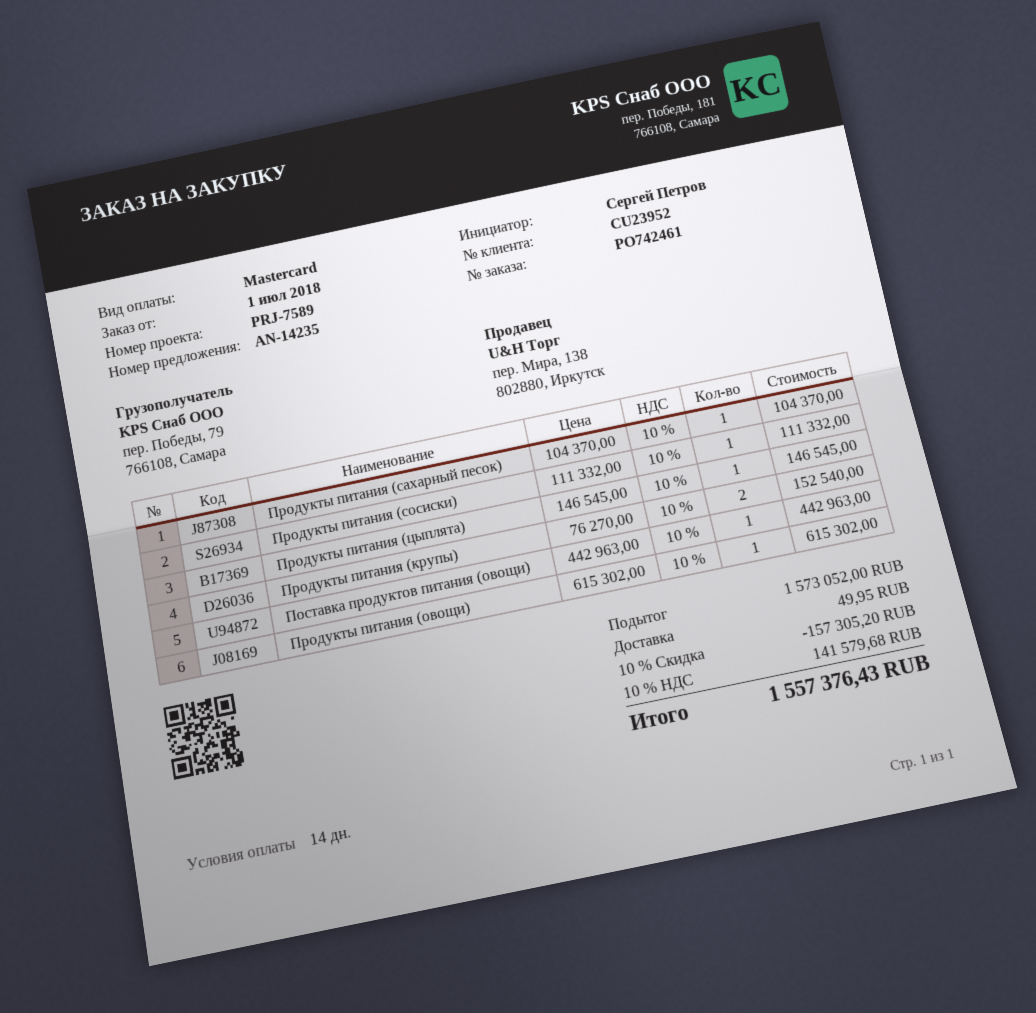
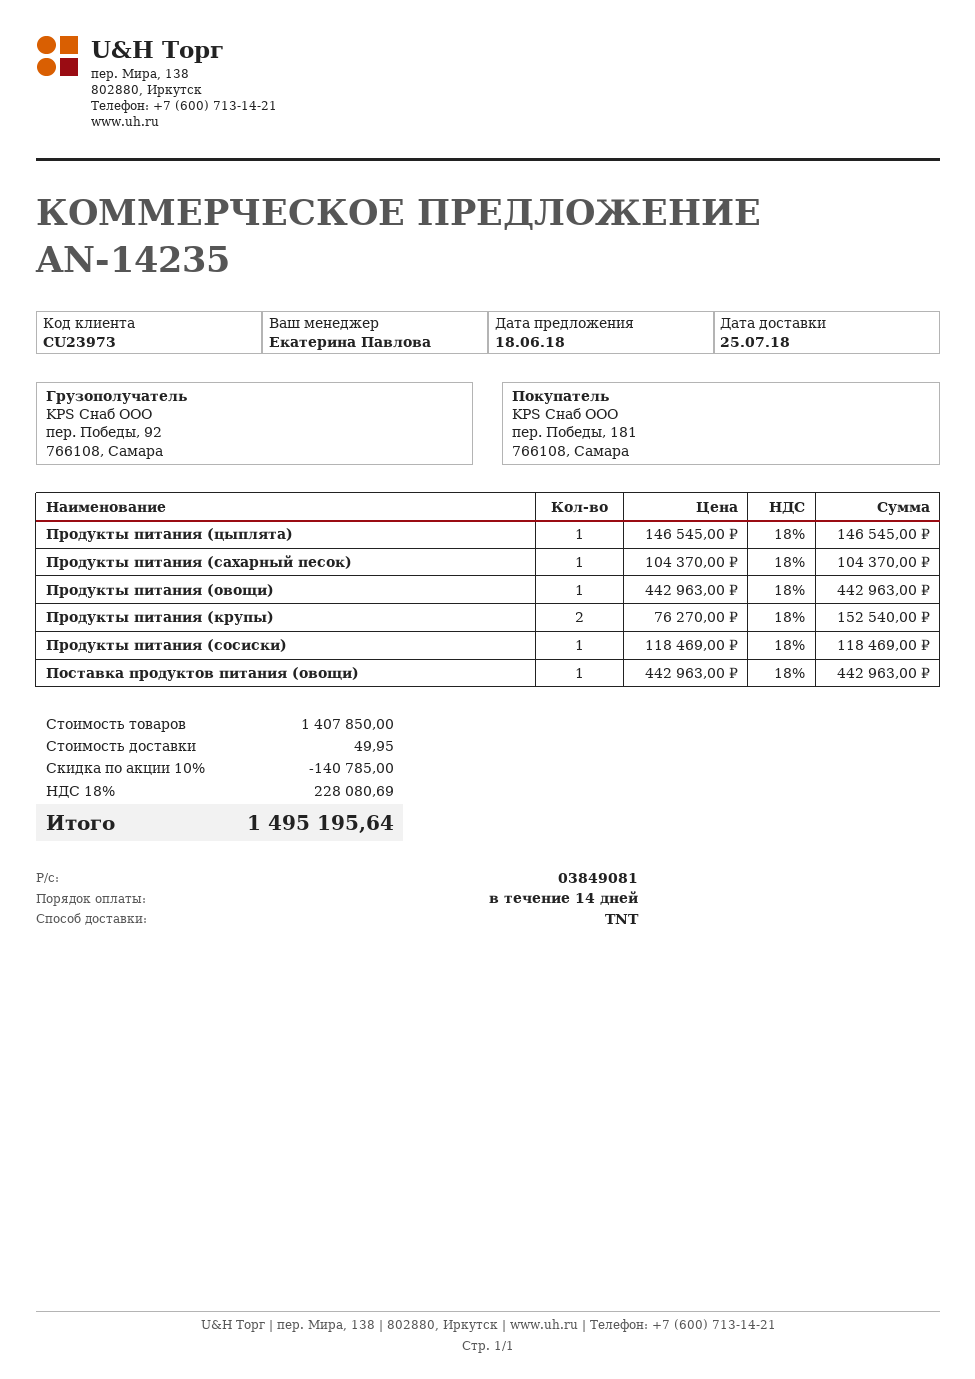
customer number: CU23952 -> CU23973
ship to: пер. Победы, 79, 766108, Самара -> пер. Победы, 92, 766108, Самара
Продукты питания (сосиски): 1 x 111332.00 = 111332.00 -> 1 x 118469.00 = 118469.00
Продукты питания (овощи): 1 x 615302.00 = 615302.00 -> 1 x 442963.00 = 442963.00
subtotal: 1573052.00 -> 1407850.00
discount: 10% = 157305.20 -> 10% = 140785.00
tax: 10% = 141579.68 -> 18% = 228080.69
total: 1557376.43 -> 1495195.64

